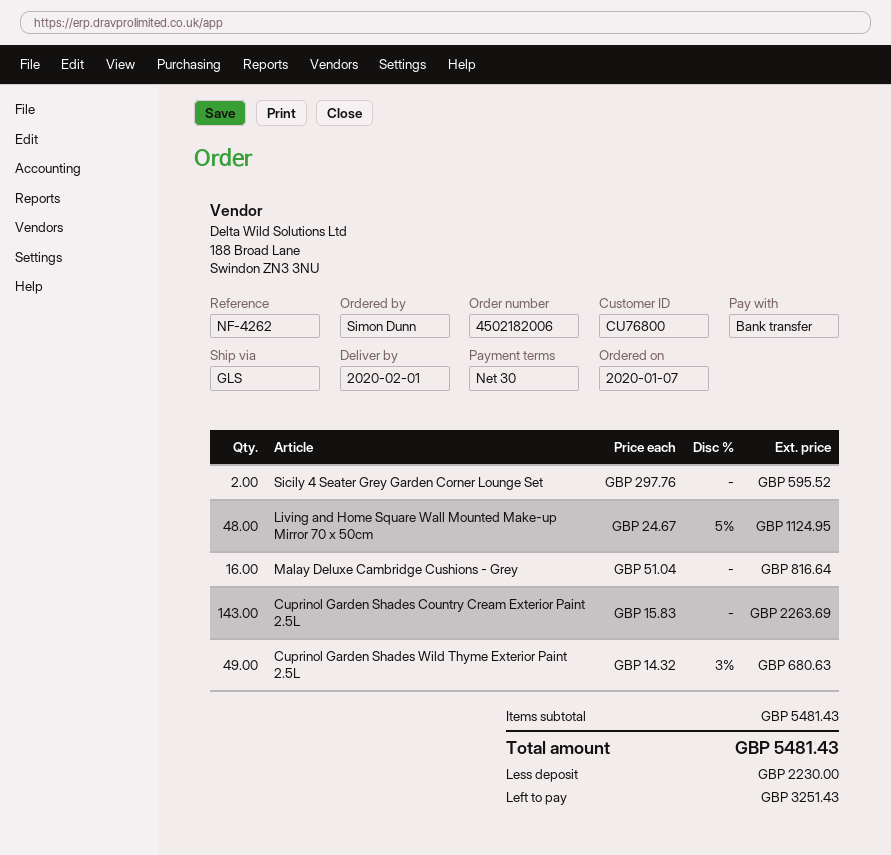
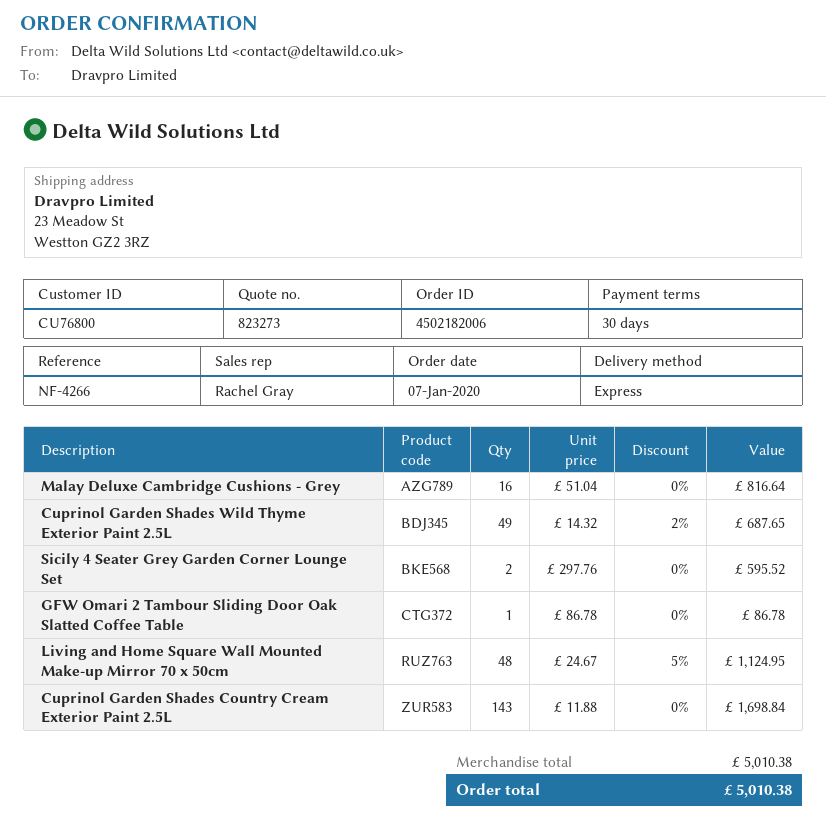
reference: NF-4262 -> NF-4266
shipping method: GLS -> express
Cuprinol Garden Shades Country Cream Exterior Paint 2.5L: 143 x 15.83 = 2263.69 -> 143 x 11.88 = 1698.84
Cuprinol Garden Shades Wild Thyme Exterior Paint 2.5L: 49 x 14.32 - 3% = 680.63 -> 49 x 14.32 - 2% = 687.65
GFW Omari 2 Tambour Sliding Door Oak Slatted Coffee Table: none -> 1 x 86.78 = 86.78
subtotal: 5481.43 -> 5010.38
total: 5481.43 -> 5010.38

